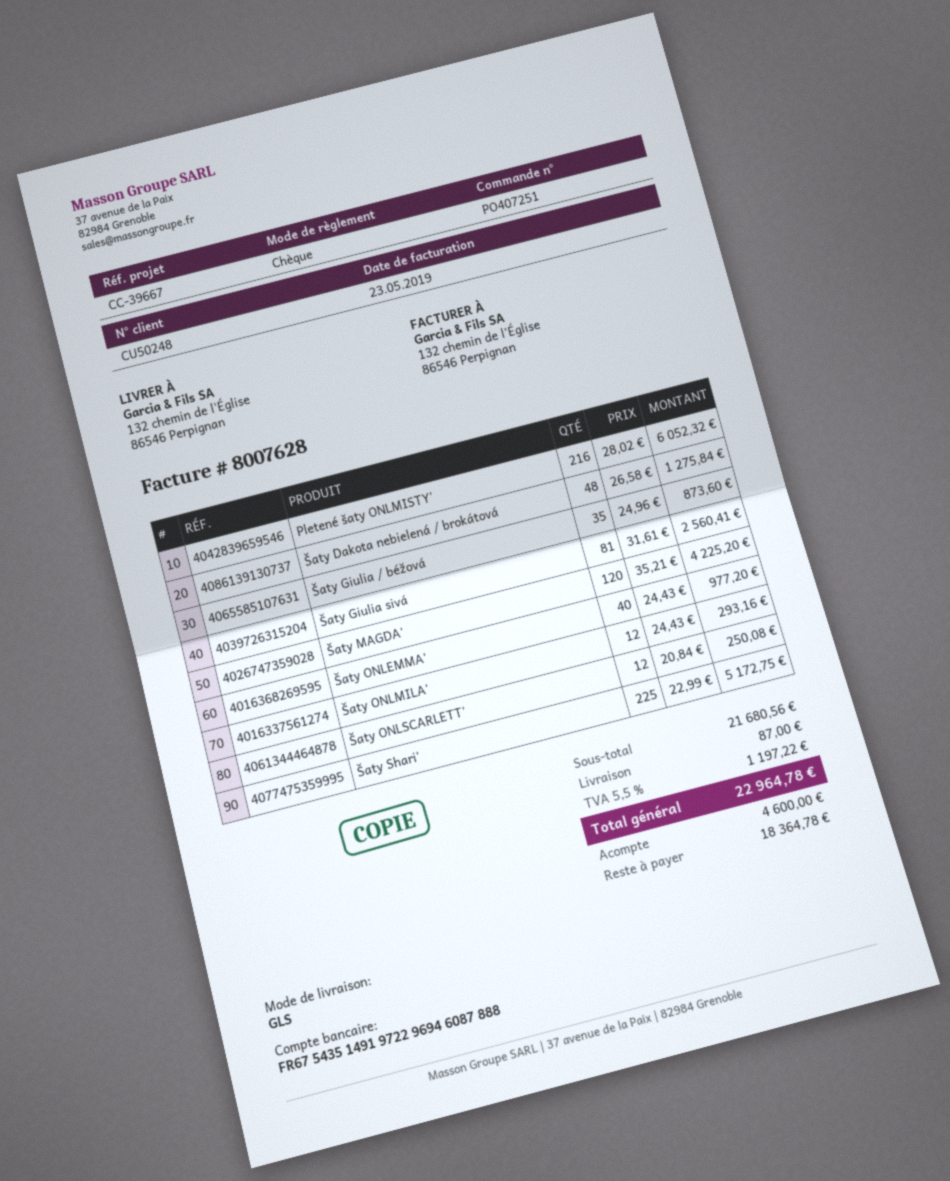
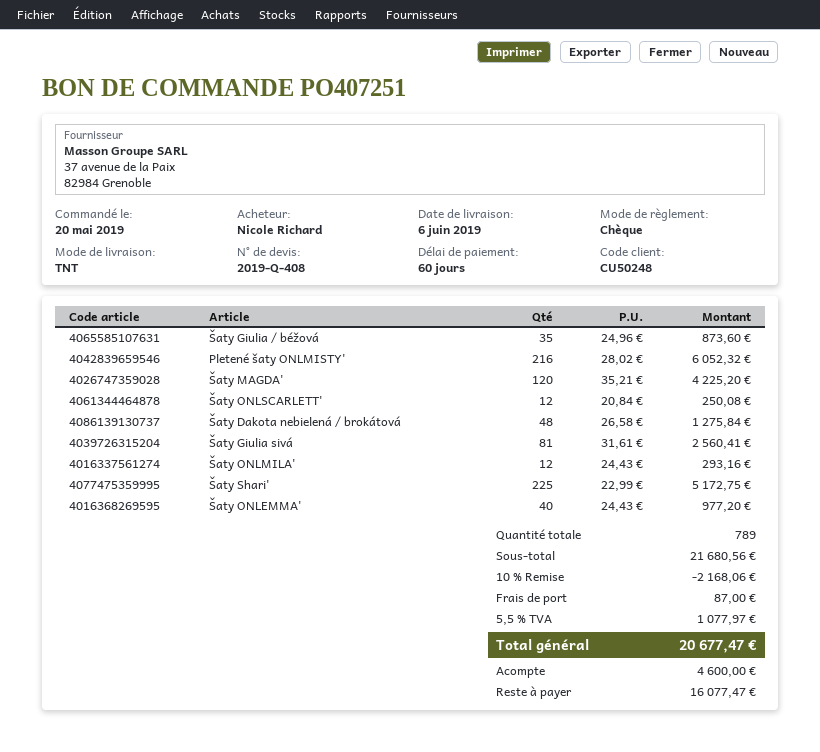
shipping method: GLS -> TNT
discount: none -> 10% = 2168.06
tax: 5.5% = 1197.22 -> 5.5% = 1077.97
total: 22964.78 -> 20677.47
balance: 18364.78 -> 16077.47

